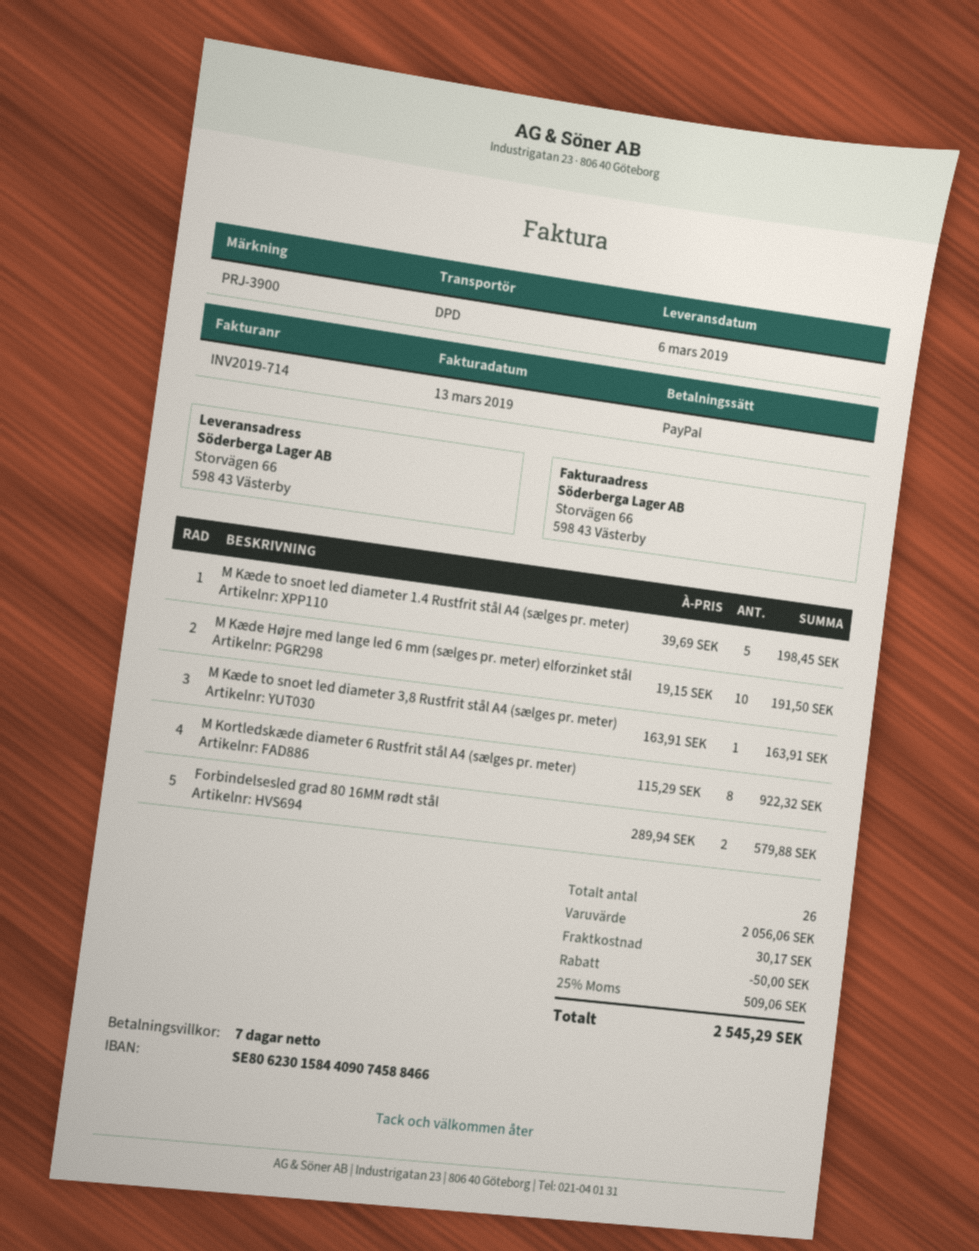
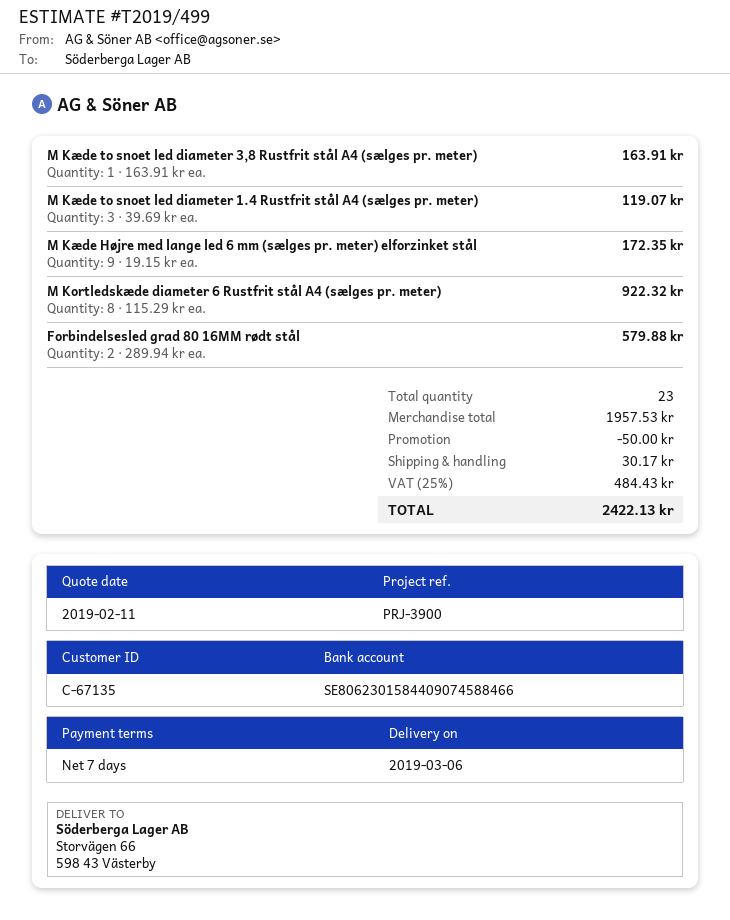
M Kæde to snoet led diameter 1.4 Rustfrit stål A4 (sælges pr. meter): 5 x 39.69 = 198.45 -> 3 x 39.69 = 119.07
M Kæde Højre med lange led 6 mm (sælges pr. meter) elforzinket stål: 10 x 19.15 = 191.50 -> 9 x 19.15 = 172.35
total quantity: 26 -> 23
subtotal: 2056.06 -> 1957.53
tax: 25% = 509.06 -> 25% = 484.43
total: 2545.29 -> 2422.13

